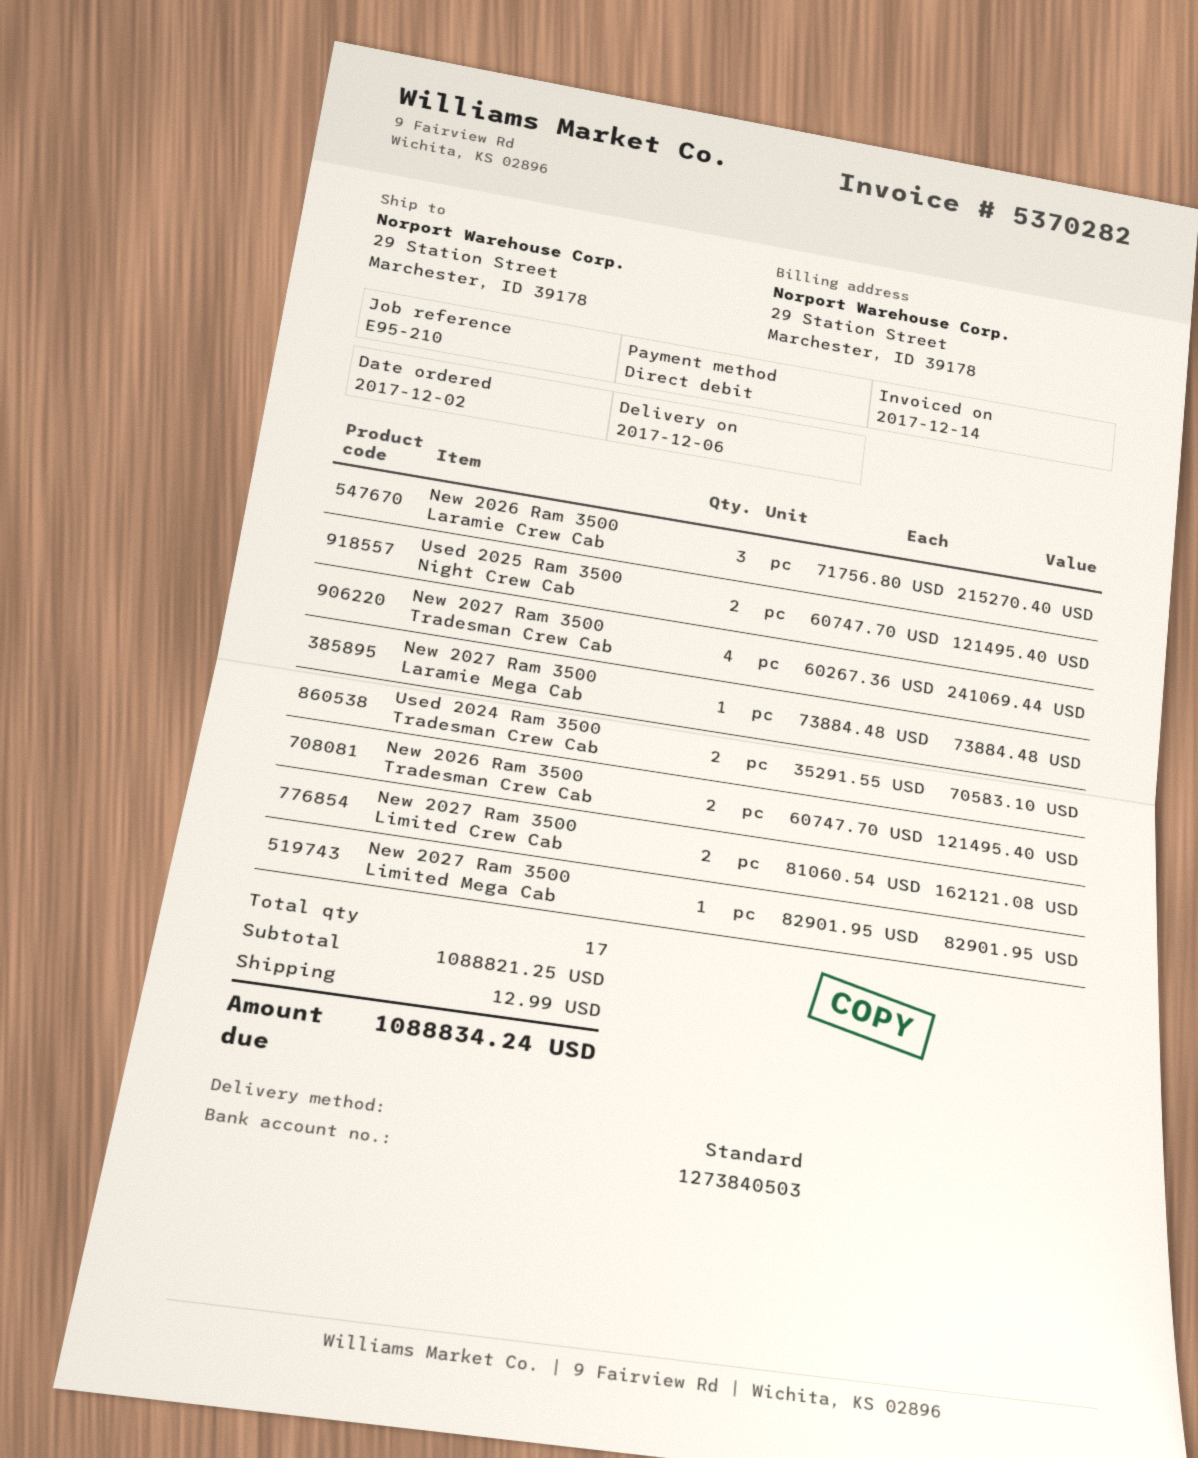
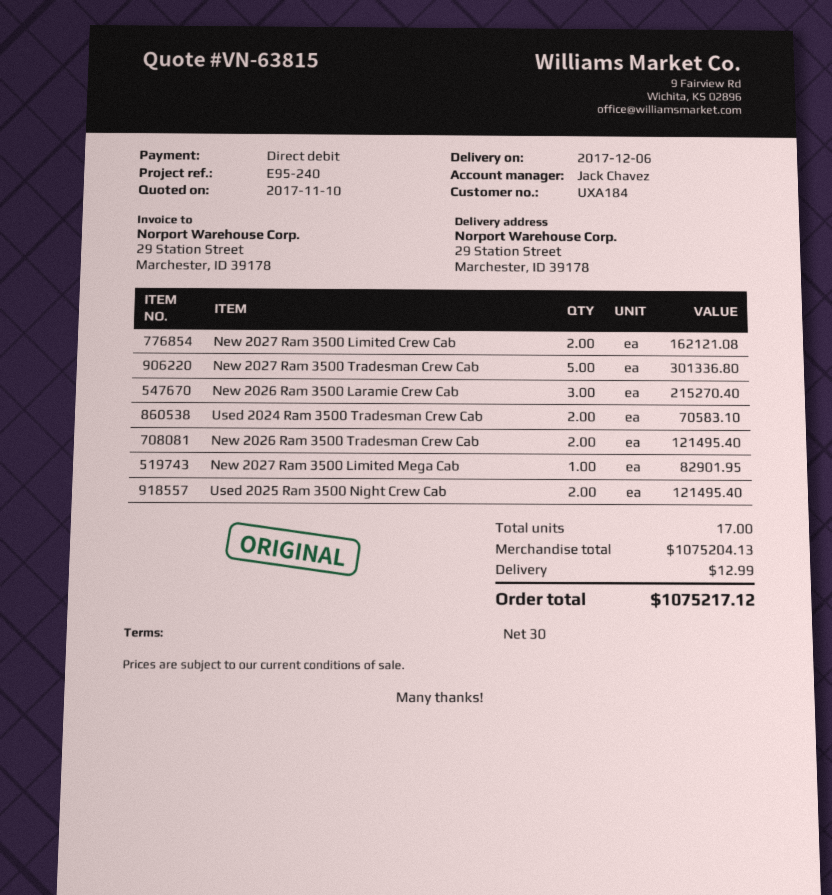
reference: E95-210 -> E95-240
New 2027 Ram 3500 Tradesman Crew Cab: 4 for 241069.44 -> 5 for 301336.80
New 2027 Ram 3500 Laramie Mega Cab: 1 for 73884.48 -> none
subtotal: 1088821.25 -> 1075204.13
total: 1088834.24 -> 1075217.12

